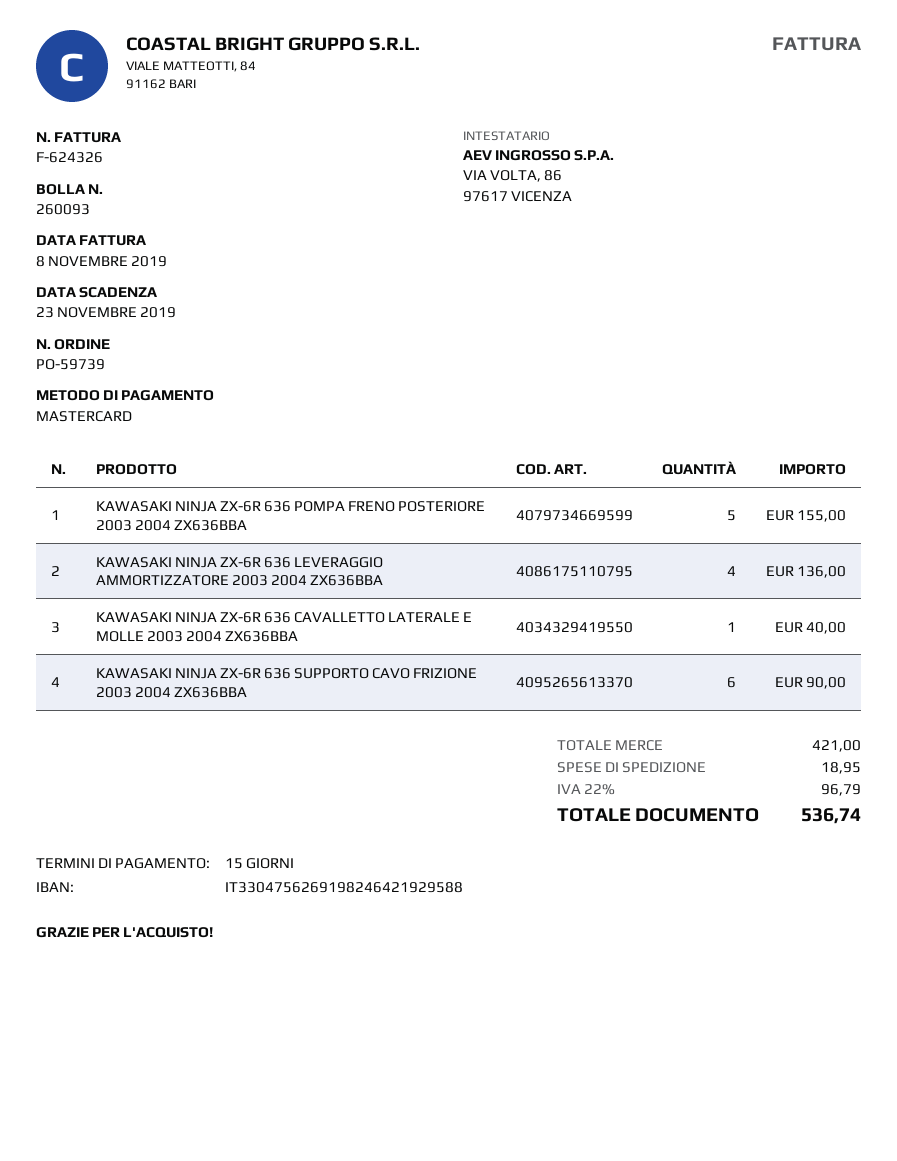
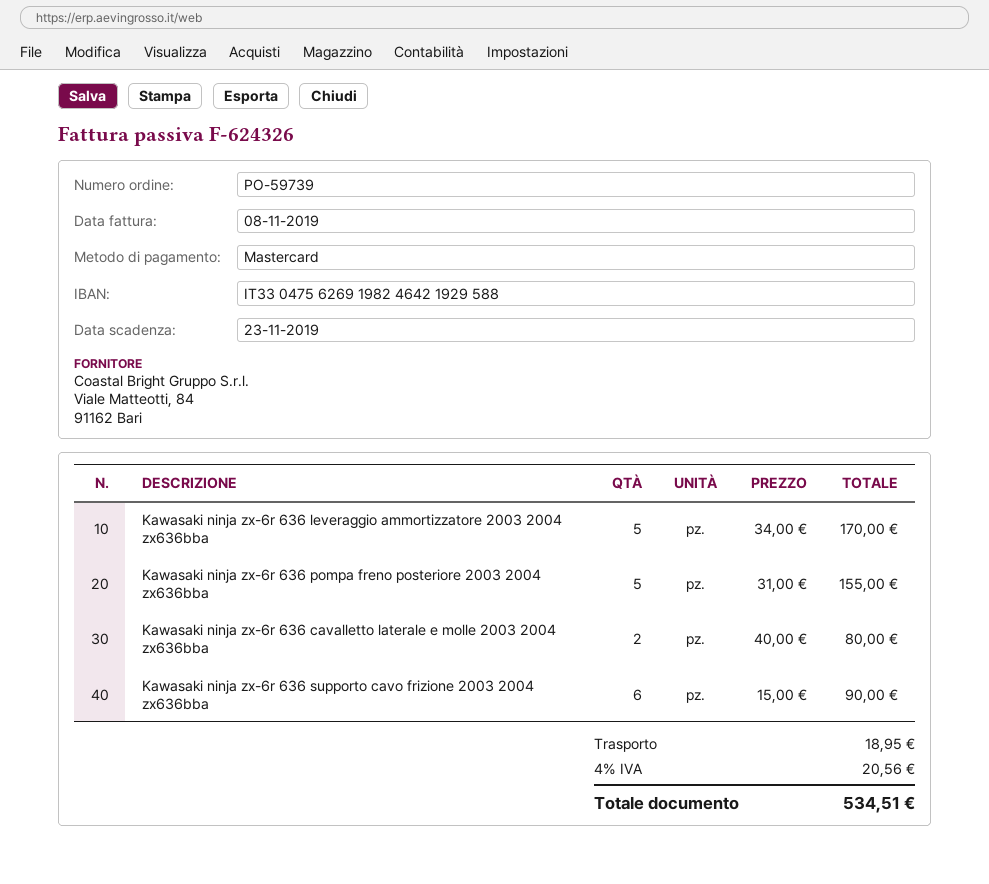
KAWASAKI NINJA ZX-6R 636 LEVERAGGIO AMMORTIZZATORE 2003 2004 ZX636BBA: 4 for 136.00 -> 5 for 170.00
KAWASAKI NINJA ZX-6R 636 CAVALLETTO LATERALE E MOLLE 2003 2004 ZX636BBA: 1 for 40.00 -> 2 for 80.00
tax: 22% = 96.79 -> 4% = 20.56
total: 536.74 -> 534.51

